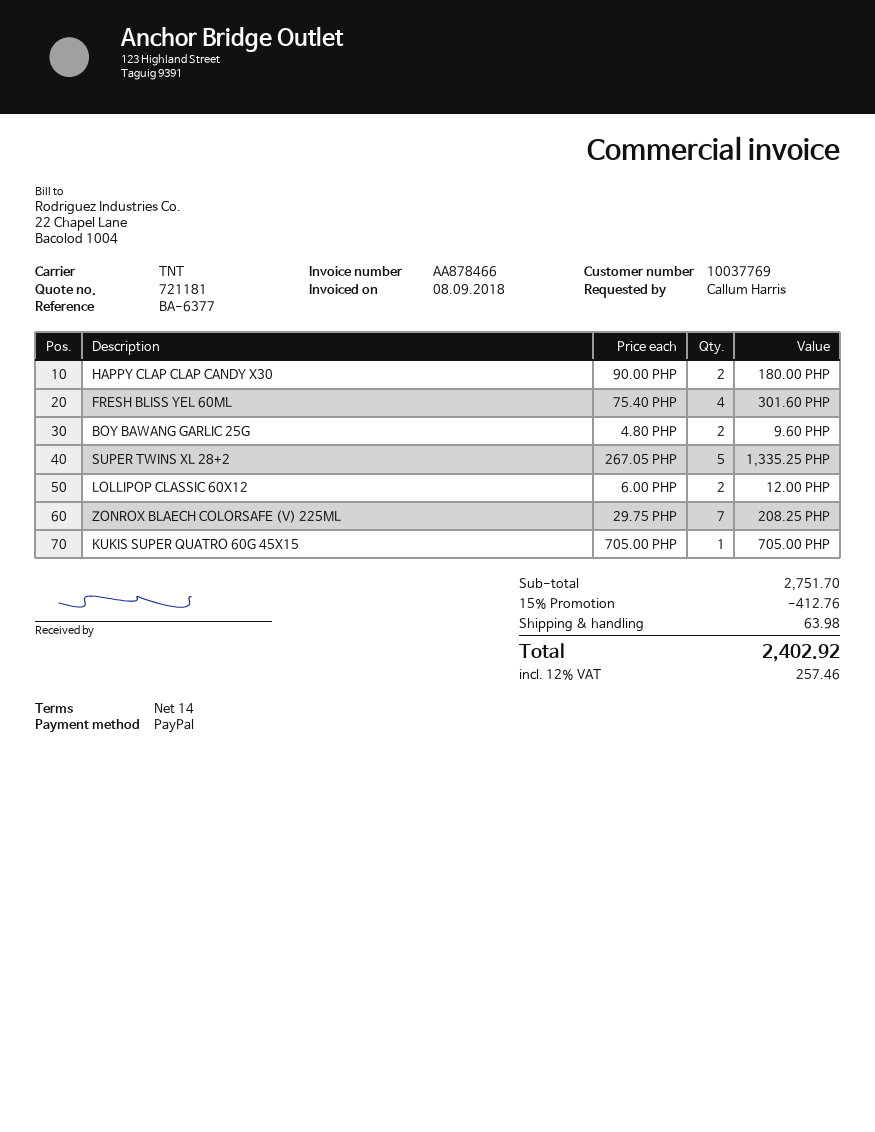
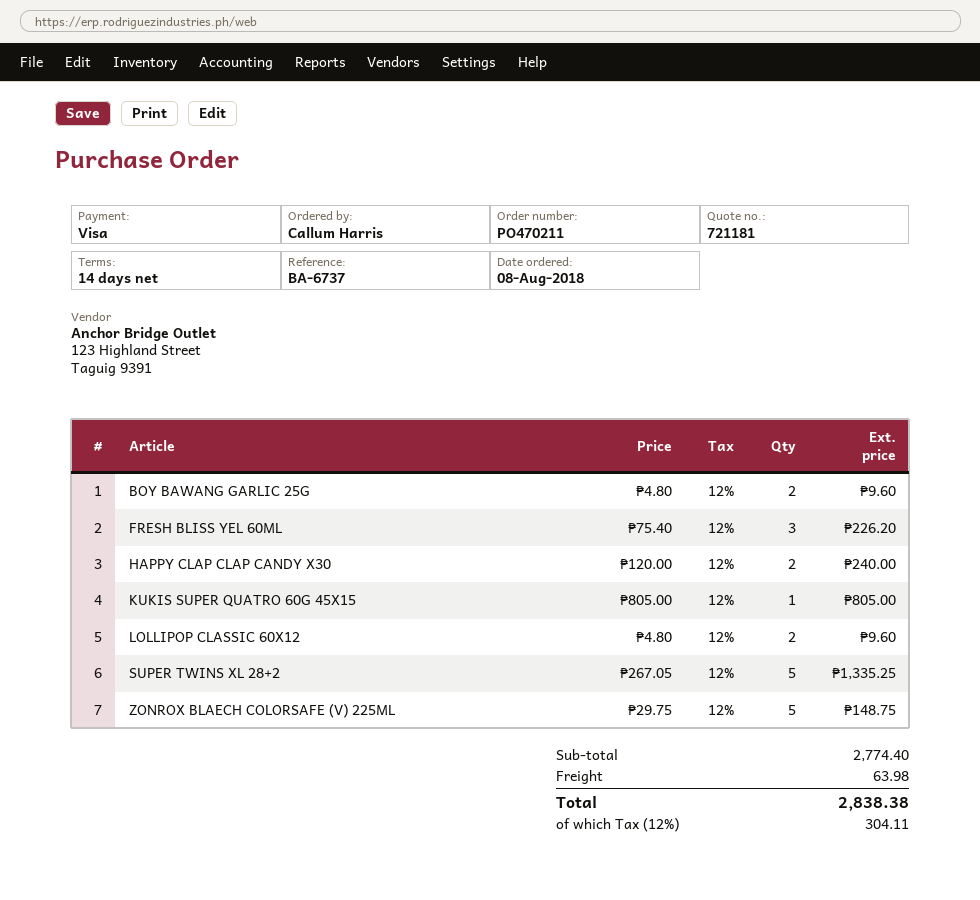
reference: BA-6377 -> BA-6737
payment method: PayPal -> Visa
HAPPY CLAP CLAP CANDY X30: 2 x 90.00 = 180.00 -> 2 x 120.00 = 240.00
FRESH BLISS YEL 60ML: 4 x 75.40 = 301.60 -> 3 x 75.40 = 226.20
LOLLIPOP CLASSIC 60X12: 2 x 6.00 = 12.00 -> 2 x 4.80 = 9.60
ZONROX BLAECH COLORSAFE (V) 225ML: 7 x 29.75 = 208.25 -> 5 x 29.75 = 148.75
KUKIS SUPER QUATRO 60G 45X15: 1 x 705.00 = 705.00 -> 1 x 805.00 = 805.00
subtotal: 2751.70 -> 2774.40
discount: 15% = 412.76 -> none
tax: 12% = 257.46 -> 12% = 304.11
total: 2402.92 -> 2838.38

